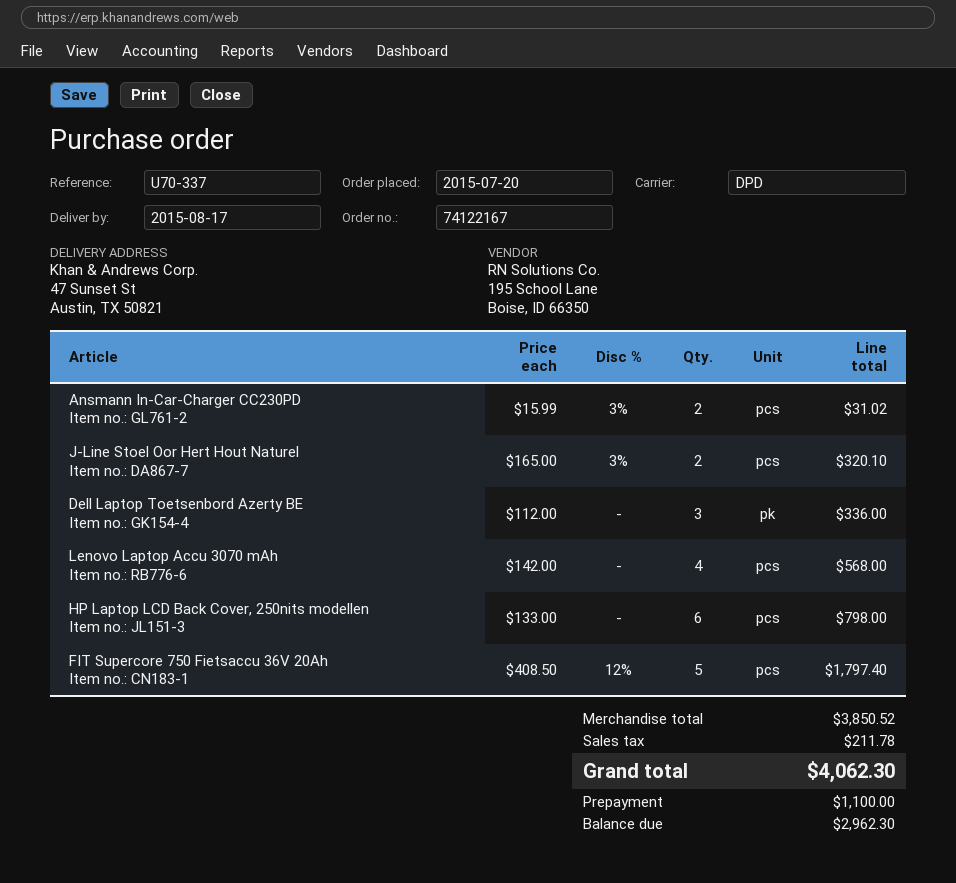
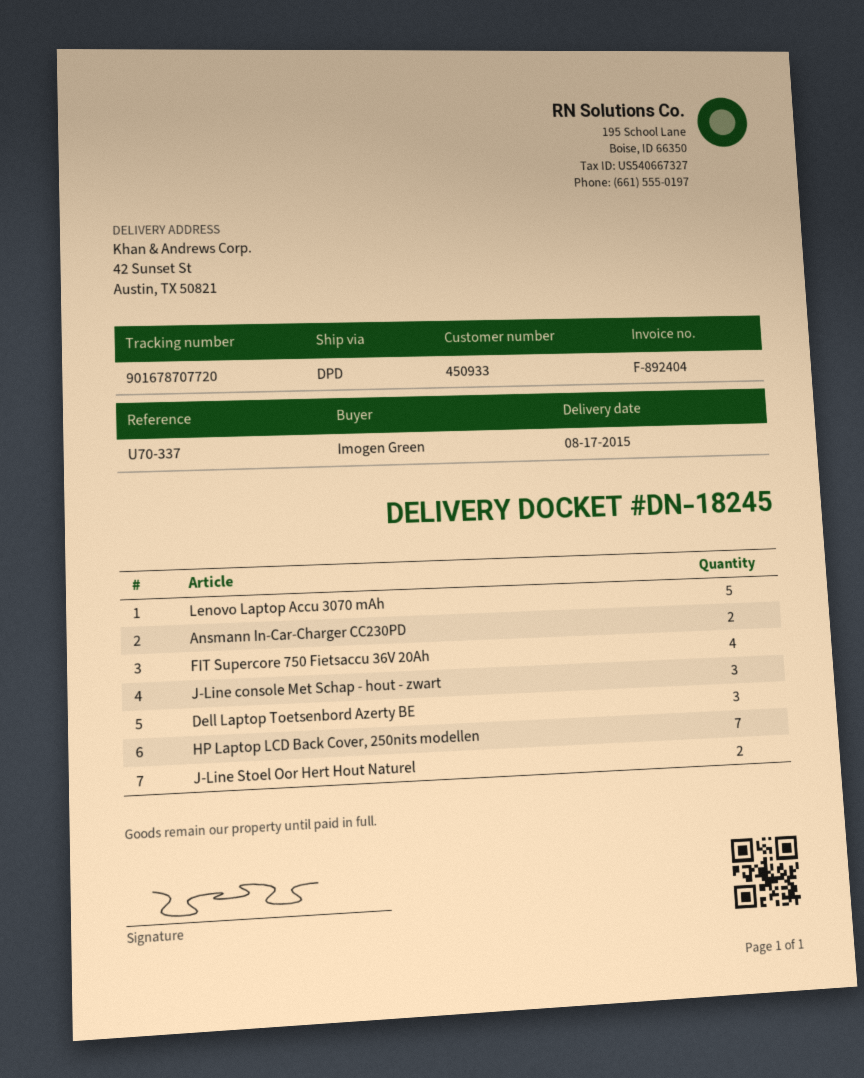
ship to: 47 Sunset St, Austin, TX 50821 -> 42 Sunset St, Austin, TX 50821
Lenovo Laptop Accu 3070 mAh: 4 -> 5
HP Laptop LCD Back Cover, 250nits modellen: 6 -> 7
FIT Supercore 750 Fietsaccu 36V 20Ah: 5 -> 4
J-Line console Met Schap - hout - zwart: none -> 3

